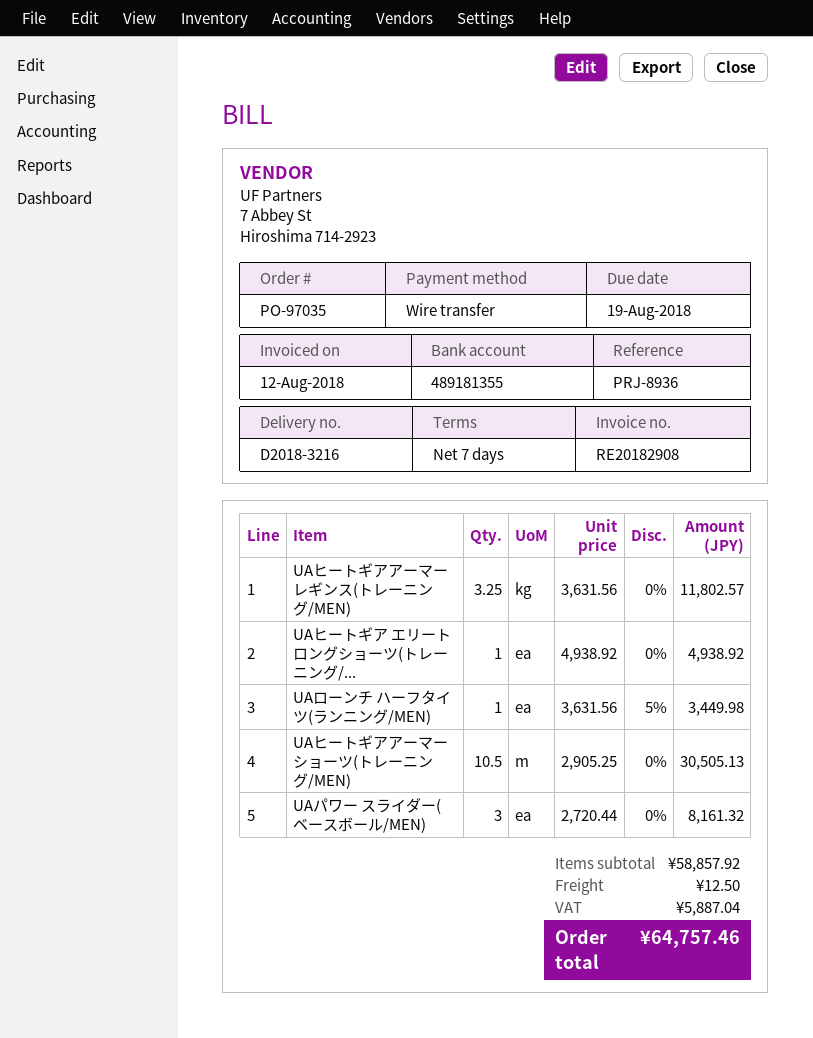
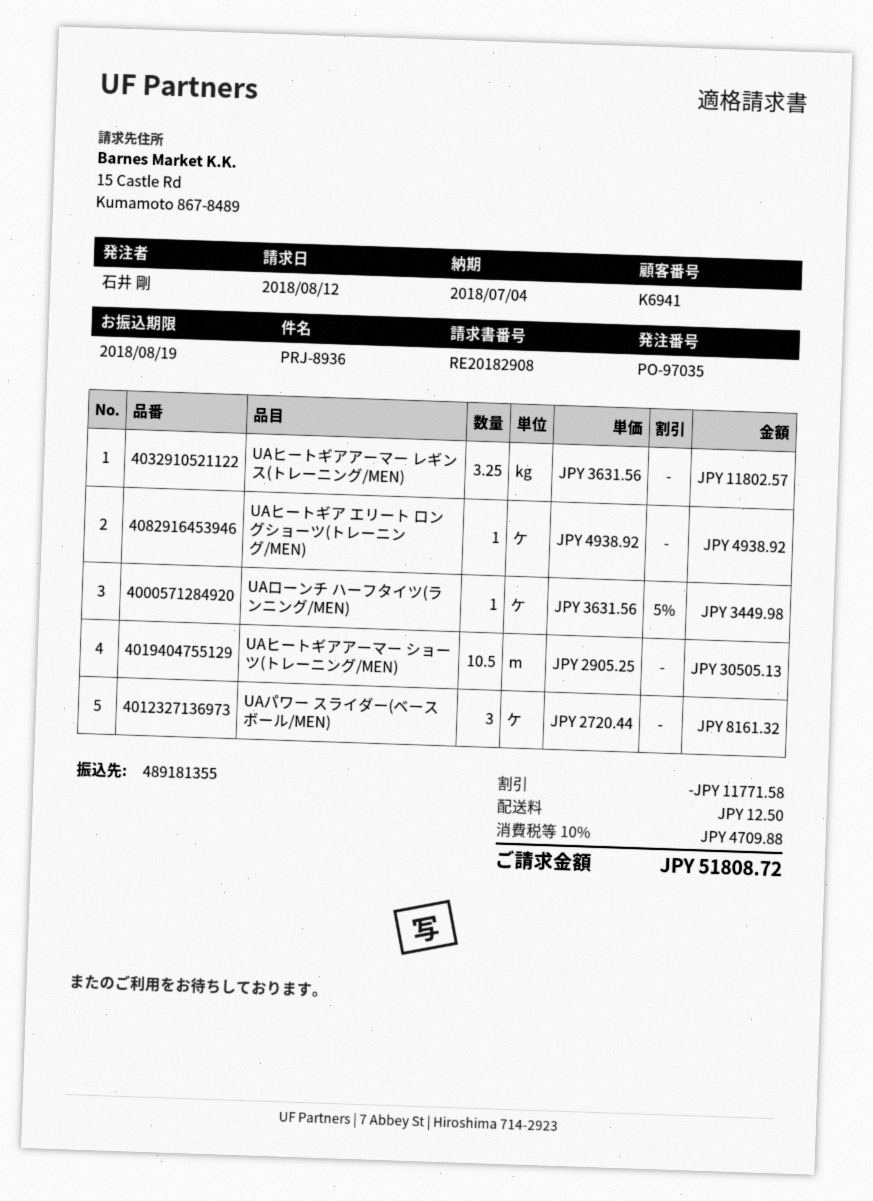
discount: none -> 11771.58
tax: 5887.04 -> 4709.88
total: 64757.46 -> 51808.72

